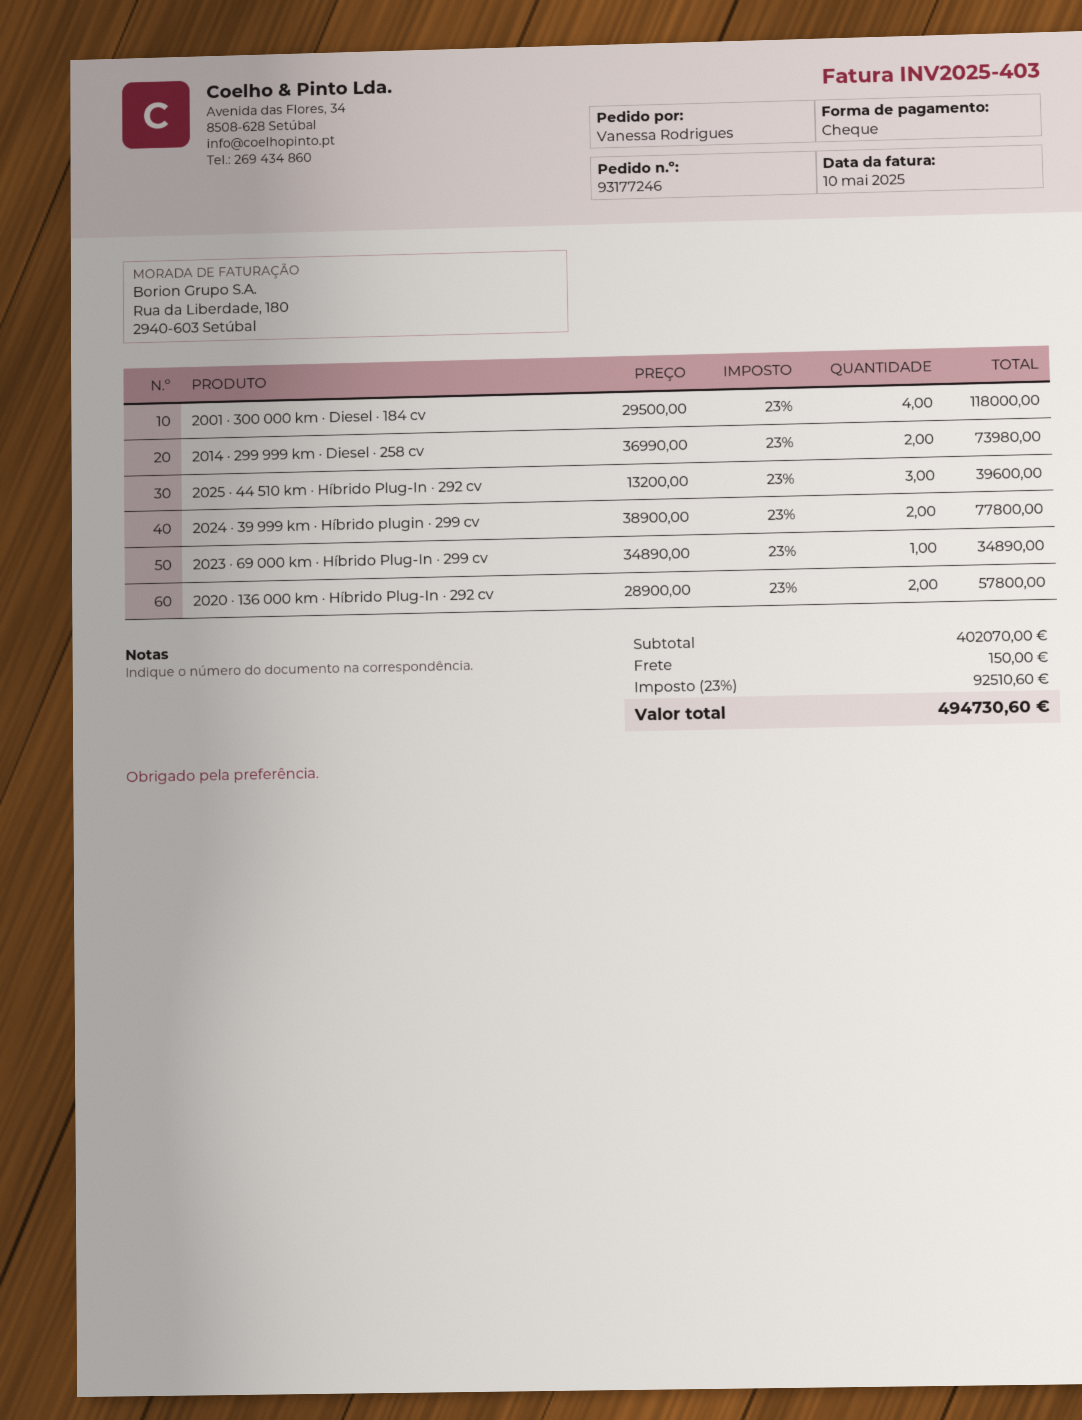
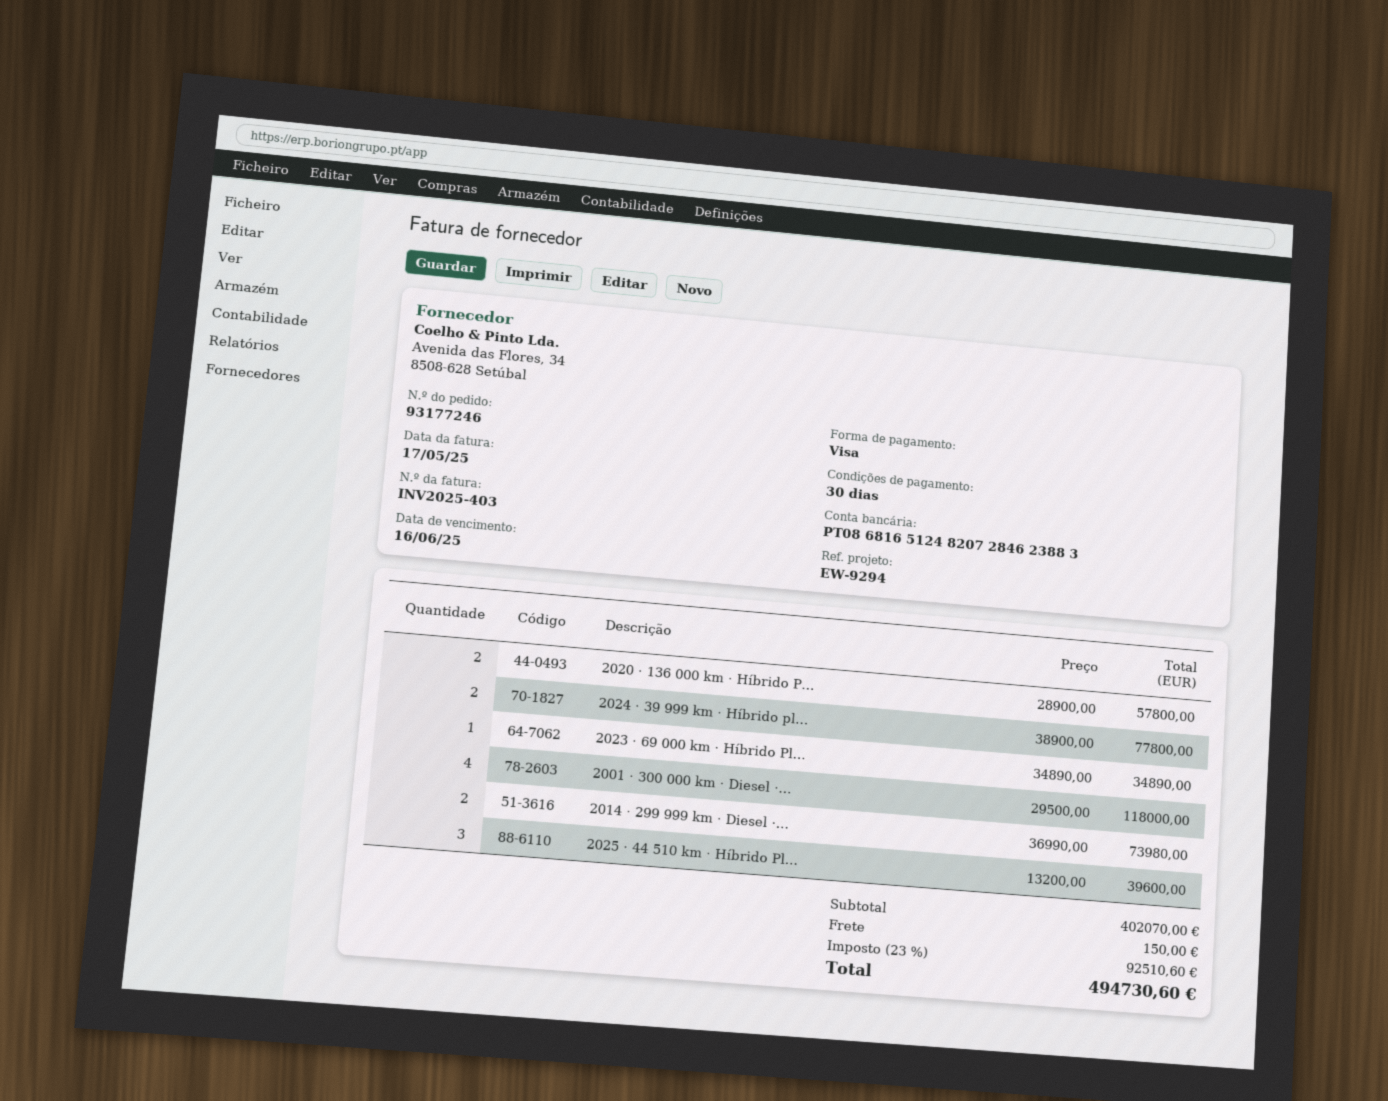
invoice date: 2025-05-10 -> 2025-05-17
payment method: cheque -> Visa

